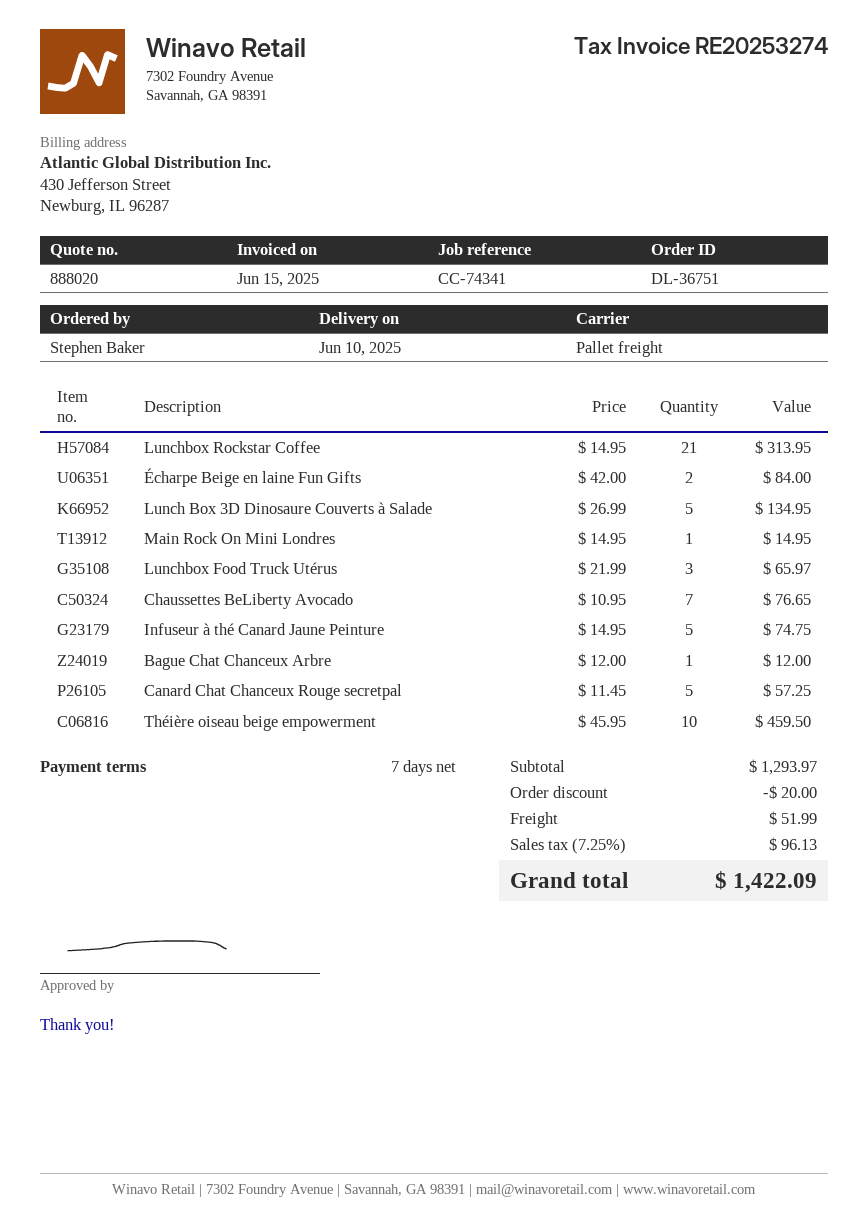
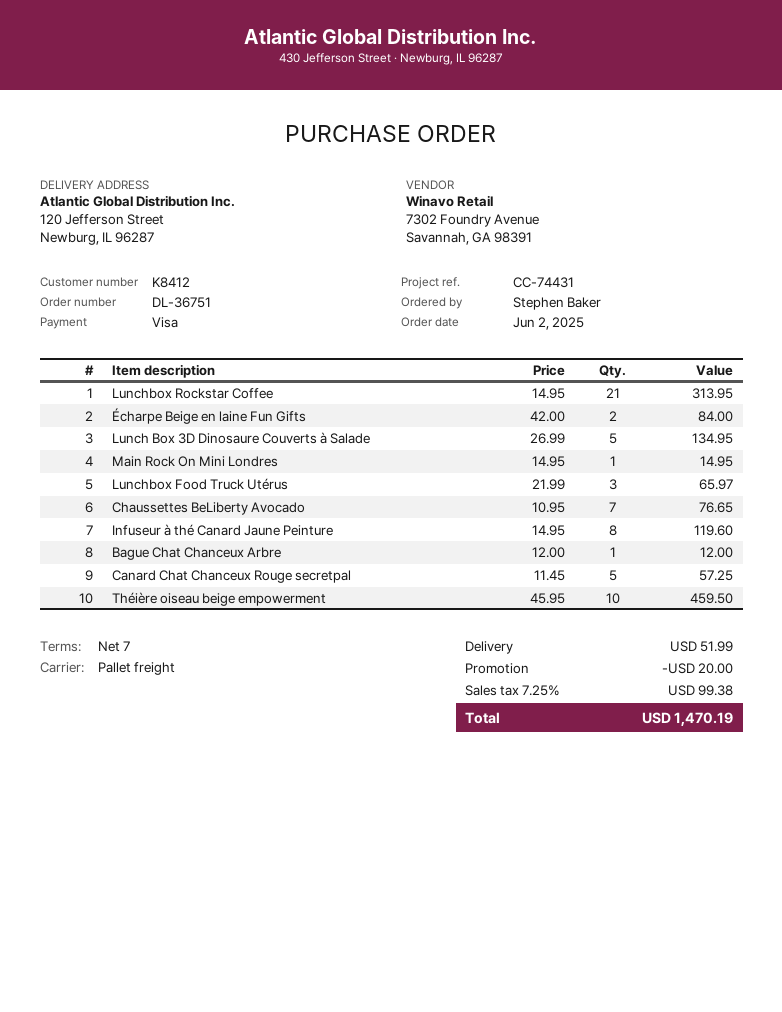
reference: CC-74341 -> CC-74431
Infuseur à thé Canard Jaune Peinture: 5 x 14.95 = 74.75 -> 8 x 14.95 = 119.60
tax: 7.25% = 96.13 -> 7.25% = 99.38
total: 1422.09 -> 1470.19

